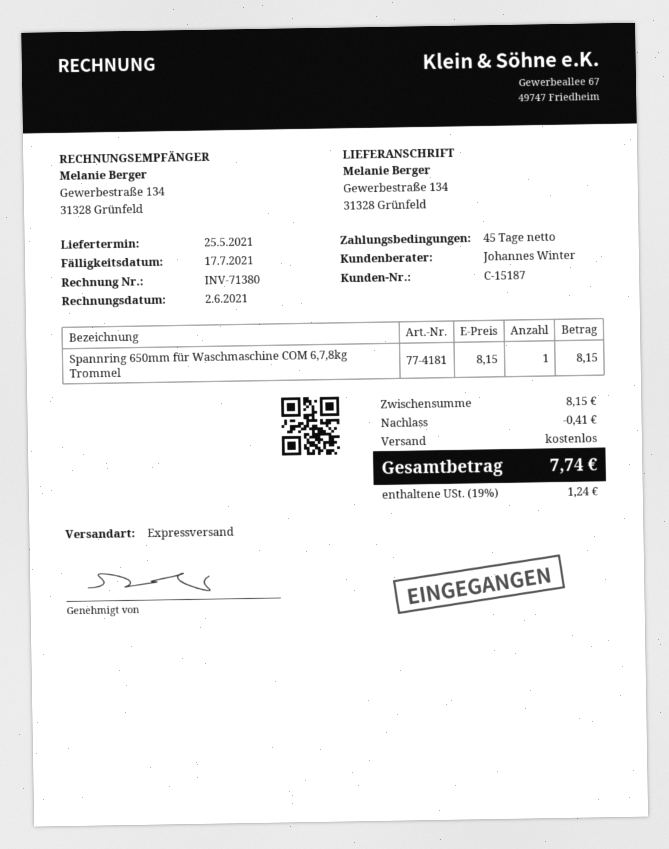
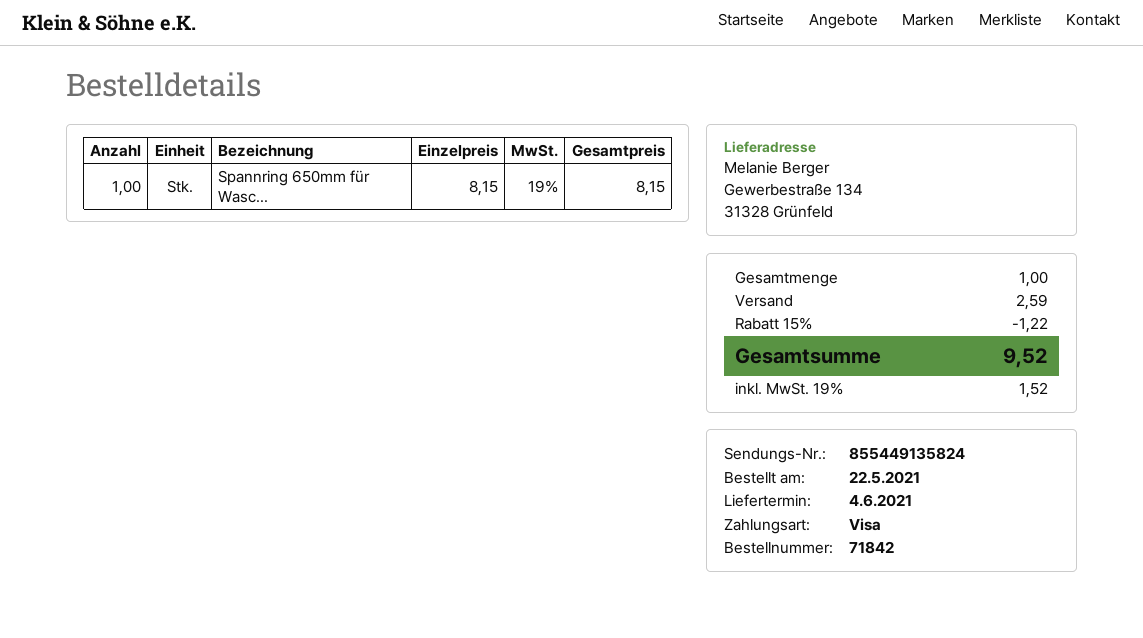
delivery date: 2021-05-25 -> 2021-06-04
discount: 0.41 -> 1.22
shipping: 0.00 -> 2.59
tax: 19% = 1.24 -> 19% = 1.52
total: 7.74 -> 9.52

